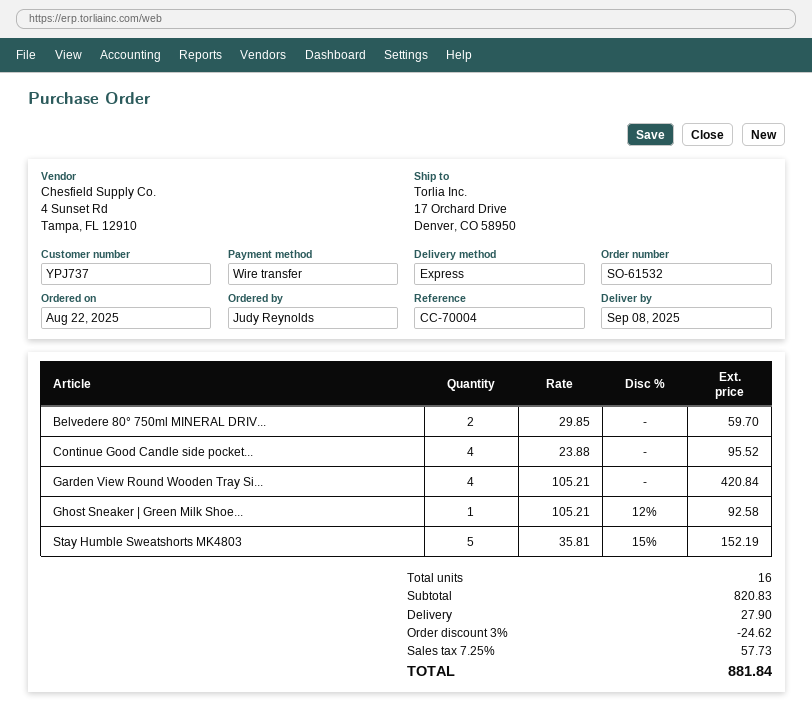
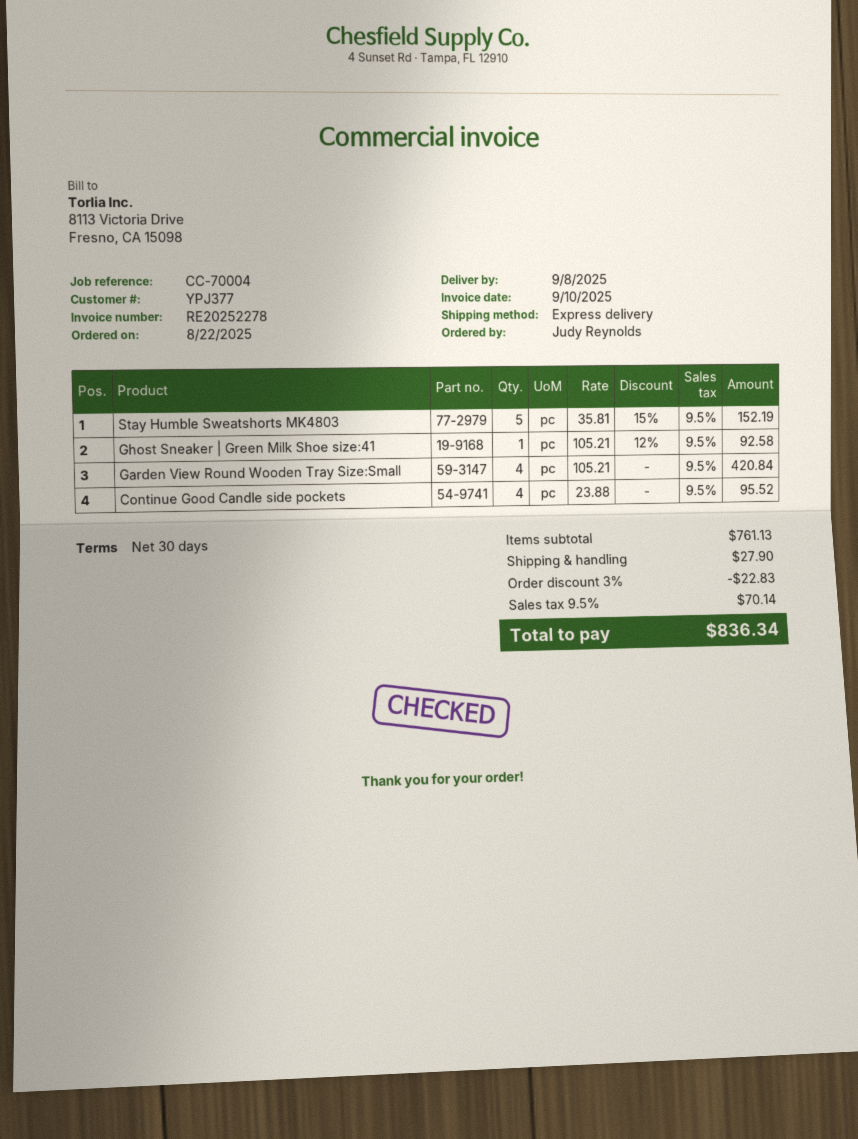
customer number: YPJ737 -> YPJ377
Belvedere 80° 750ml MINERAL DRIV...: 2 x 29.85 = 59.70 -> none
subtotal: 820.83 -> 761.13
discount: 3% = 24.62 -> 3% = 22.83
tax: 7.25% = 57.73 -> 9.5% = 70.14
total: 881.84 -> 836.34

